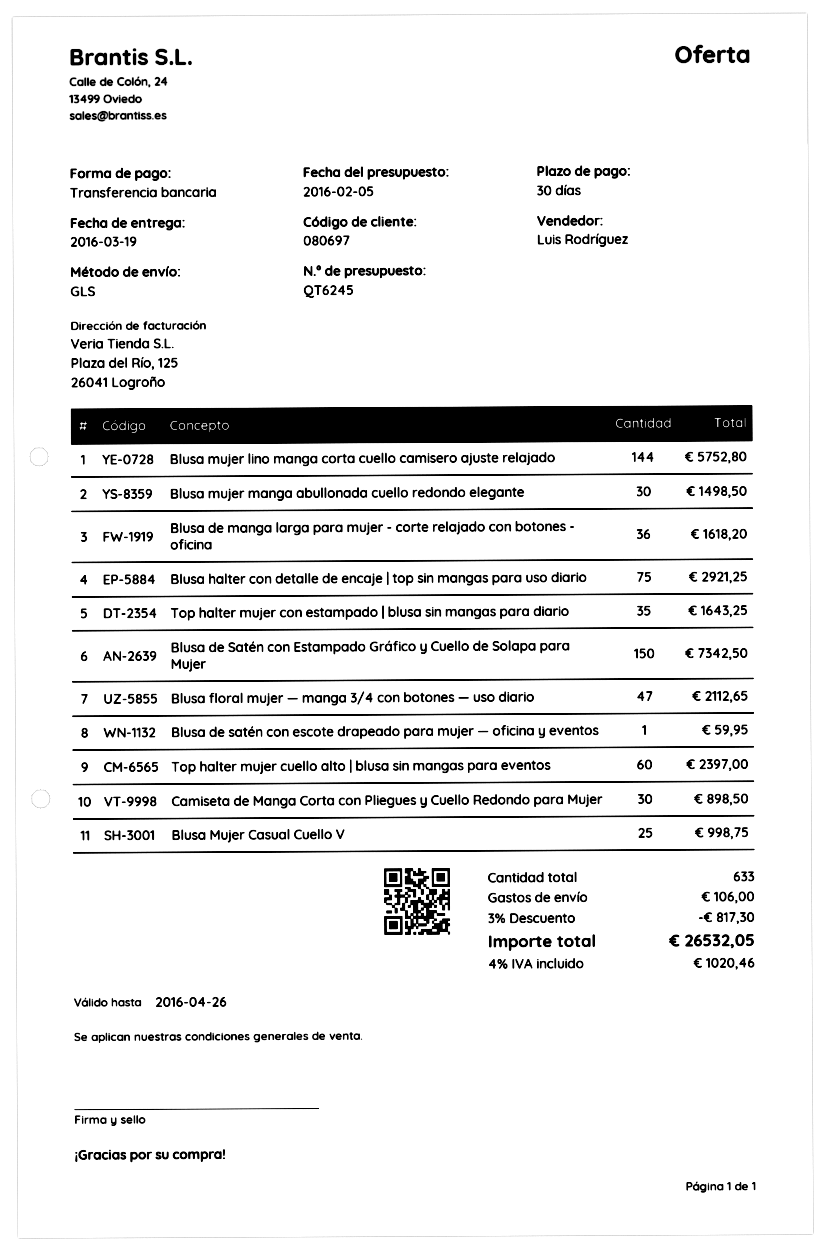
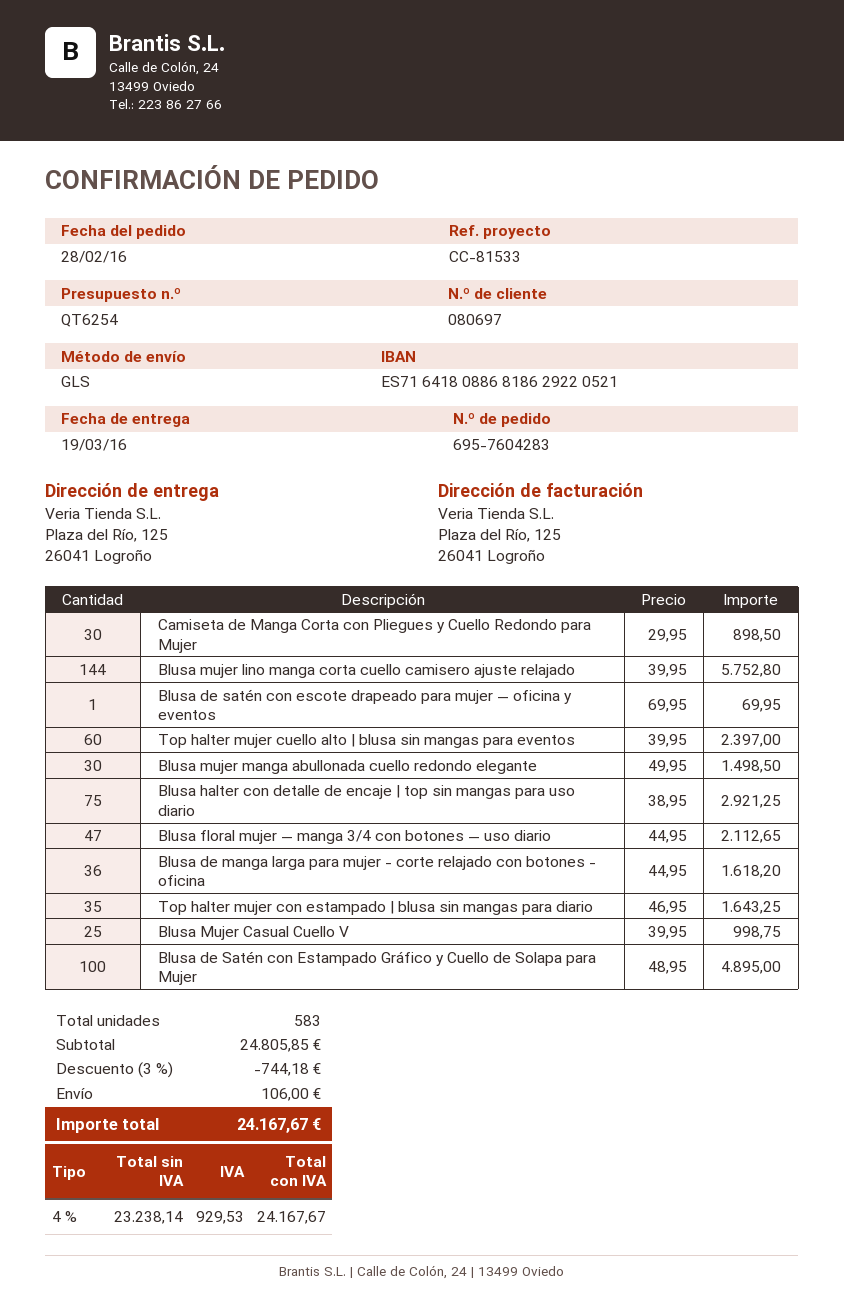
quote number: QT6245 -> QT6254
Blusa de Satén con Estampado Gráfico y Cuello de Solapa para Mujer: 150 for 7342.50 -> 100 for 4895.00
Blusa de satén con escote drapeado para mujer — oficina y eventos: 1 for 59.95 -> 1 for 69.95
total quantity: 633 -> 583
discount: 3% = 817.30 -> 3% = 744.18
tax: 4% = 1020.46 -> 4% = 929.53
total: 26532.05 -> 24167.67

